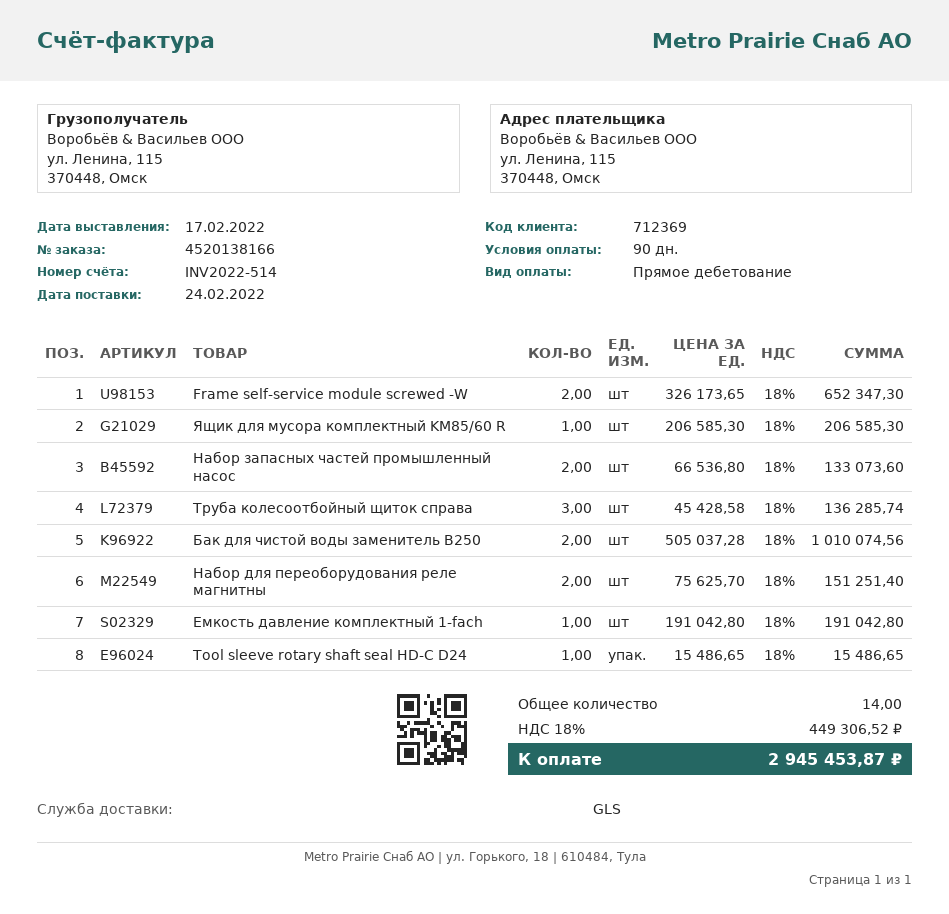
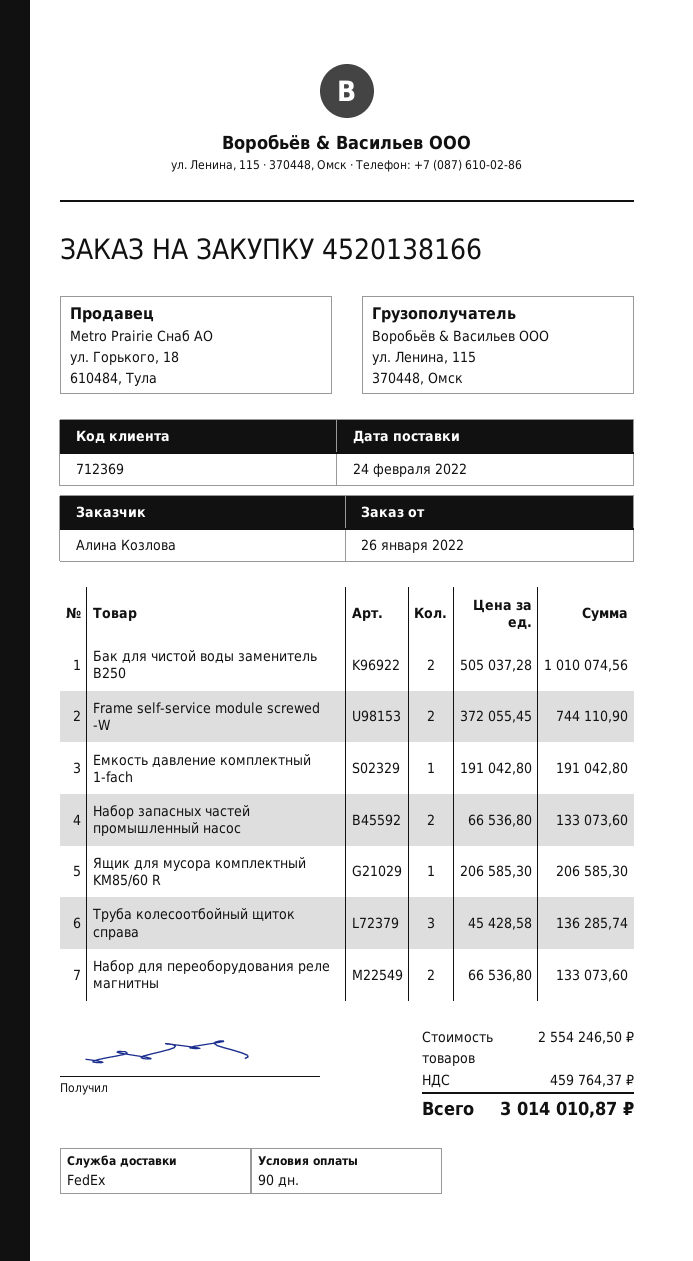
shipping method: GLS -> FedEx
Frame self-service module screwed -W: 2 x 326173.65 = 652347.30 -> 2 x 372055.45 = 744110.90
Набор для переоборудования реле магнитны: 2 x 75625.70 = 151251.40 -> 2 x 66536.80 = 133073.60
Tool sleeve rotary shaft seal HD-C D24: 1 x 15486.65 = 15486.65 -> none
tax: 449306.52 -> 459764.37
total: 2945453.87 -> 3014010.87

